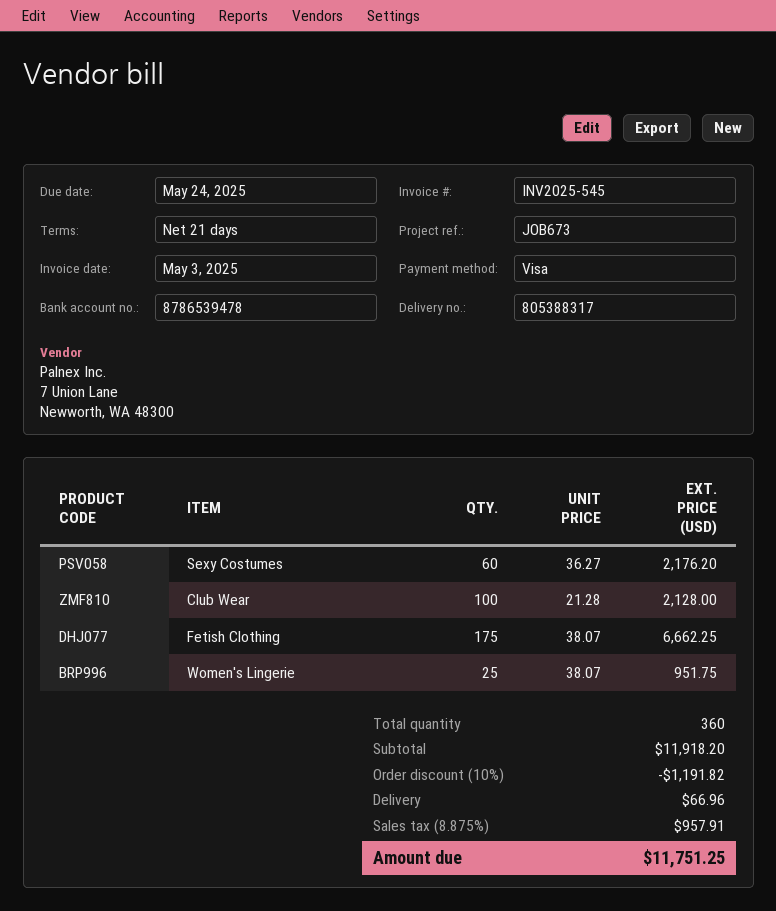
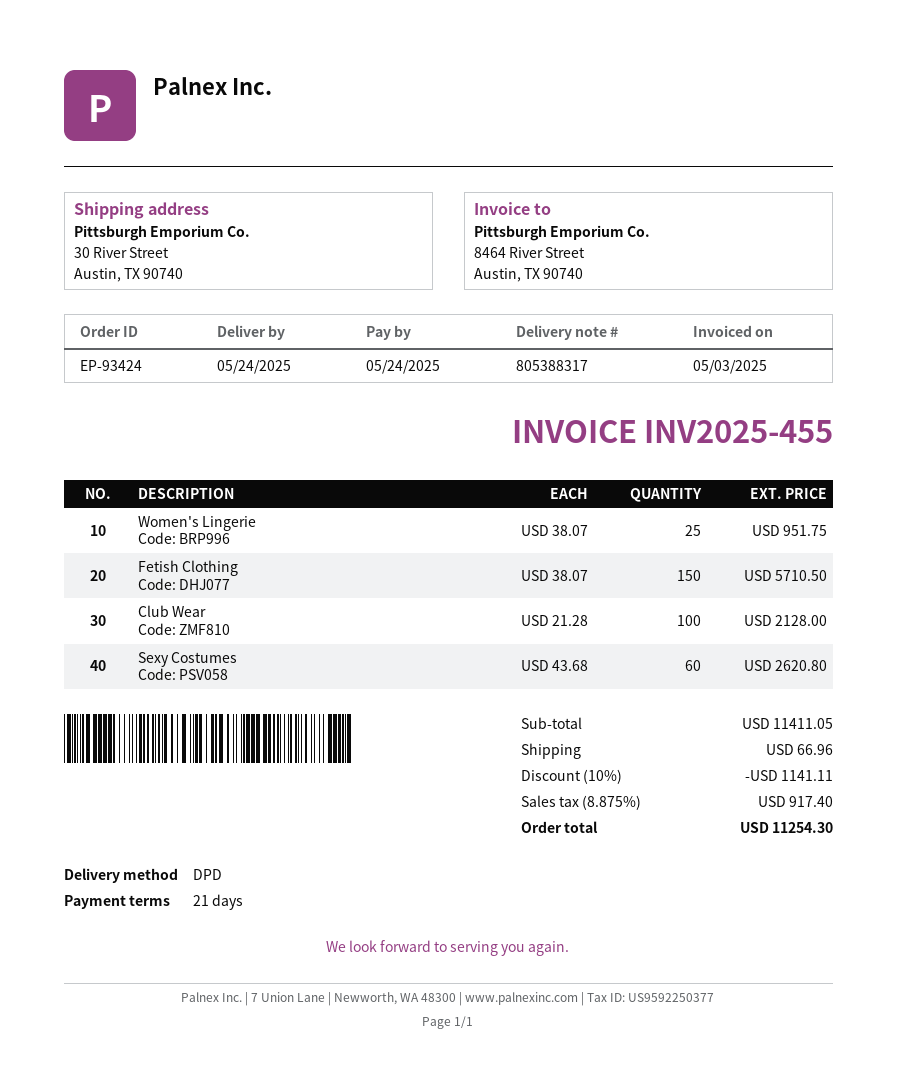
invoice number: INV2025-545 -> INV2025-455
Sexy Costumes: 60 x 36.27 = 2176.20 -> 60 x 43.68 = 2620.80
Fetish Clothing: 175 x 38.07 = 6662.25 -> 150 x 38.07 = 5710.50
subtotal: 11918.20 -> 11411.05
discount: 10% = 1191.82 -> 10% = 1141.11
tax: 8.875% = 957.91 -> 8.875% = 917.40
total: 11751.25 -> 11254.30

